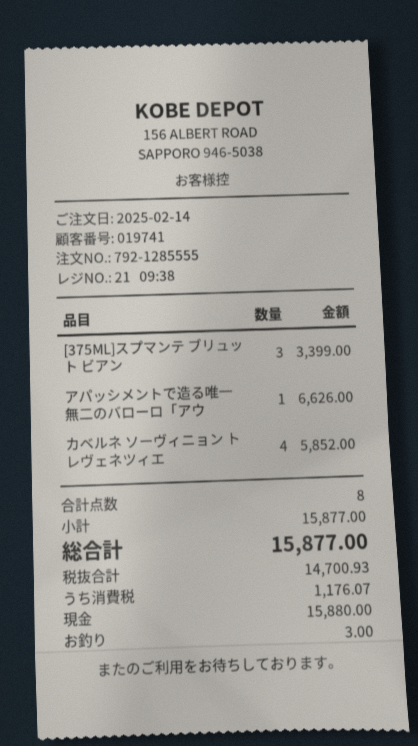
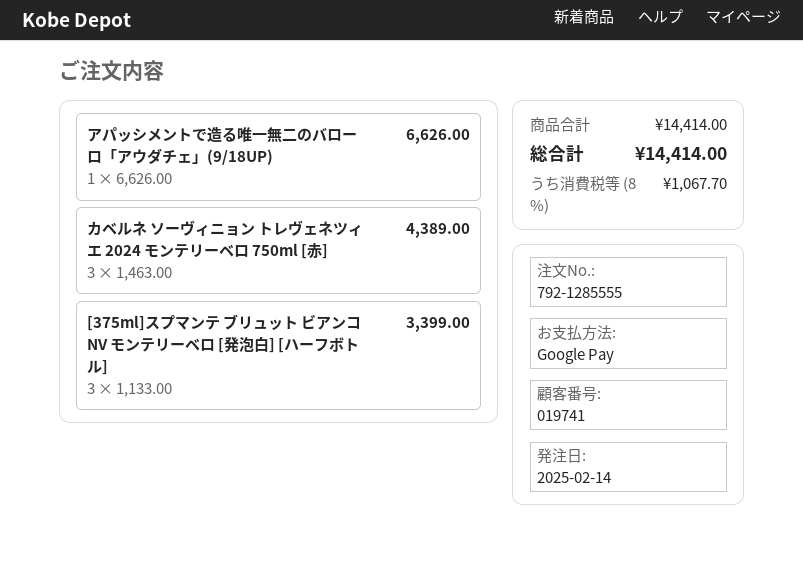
payment method: cash -> Google Pay
カベルネ ソーヴィニョン トレヴェネツィエ: 4 for 5852.00 -> 3 for 4389.00
subtotal: 15877.00 -> 14414.00
tax: 1176.07 -> 1067.70
total: 15877.00 -> 14414.00

